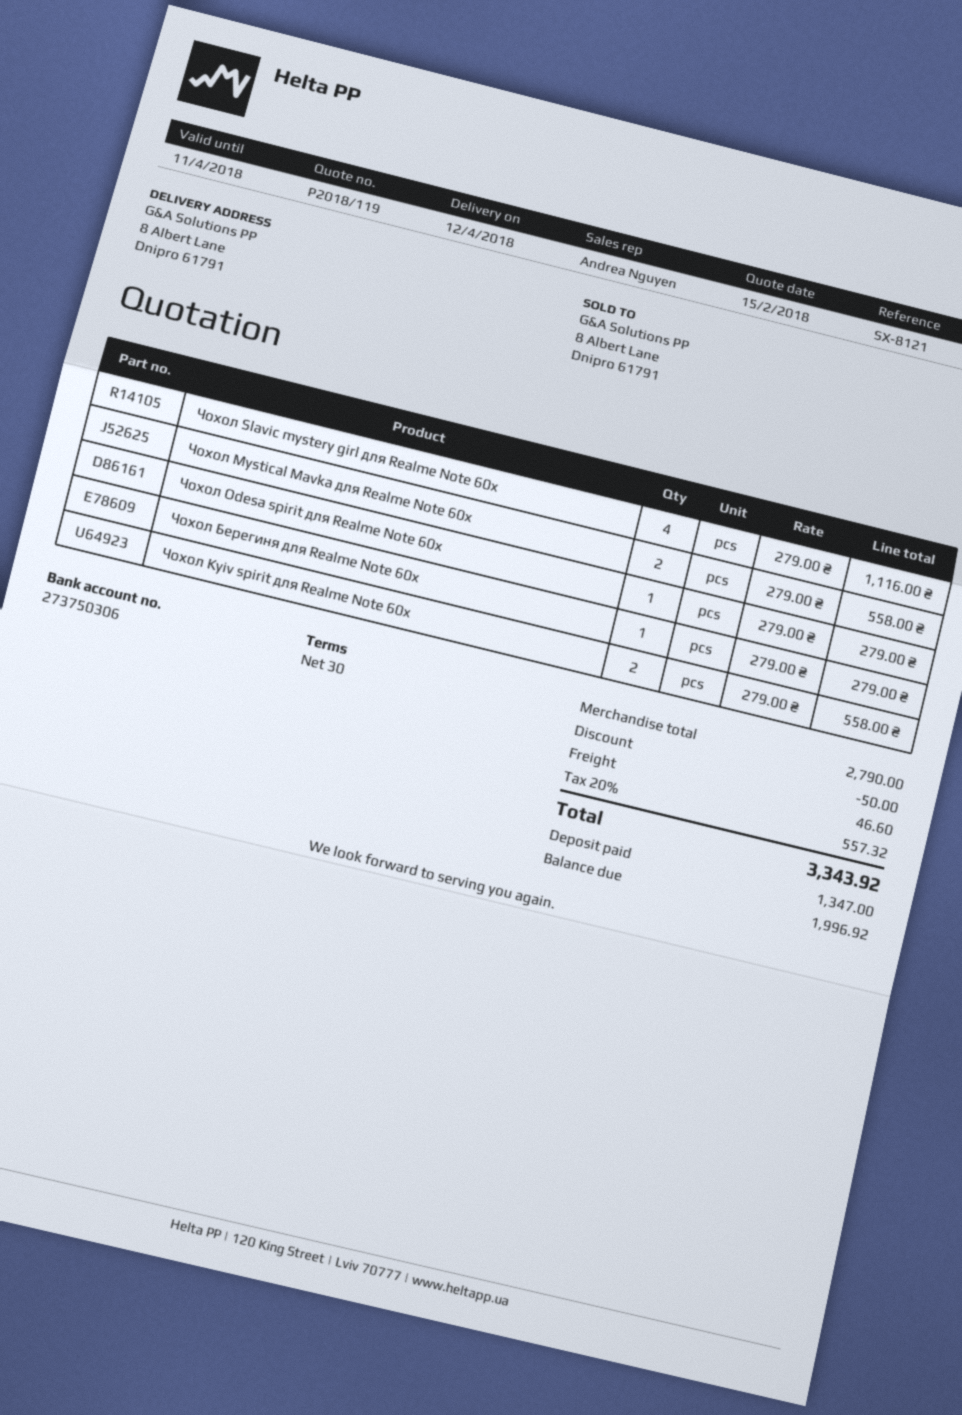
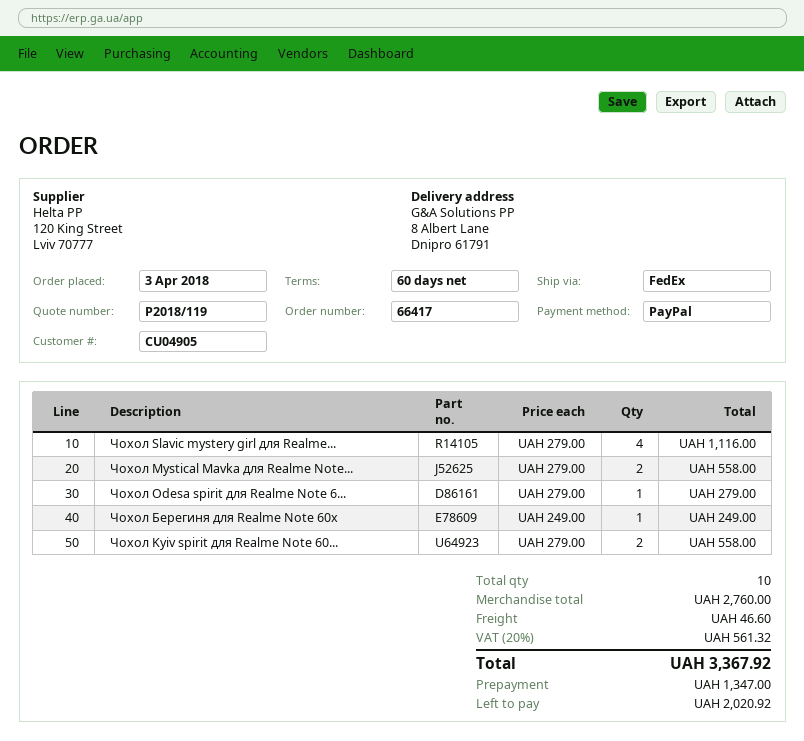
payment terms: 30 days -> 60 days
Чохол Берегиня для Realme Note 60x: 1 x 279.00 = 279.00 -> 1 x 249.00 = 249.00
subtotal: 2790.00 -> 2760.00
discount: 50.00 -> none
tax: 20% = 557.32 -> 20% = 561.32
total: 3343.92 -> 3367.92
balance: 1996.92 -> 2020.92

